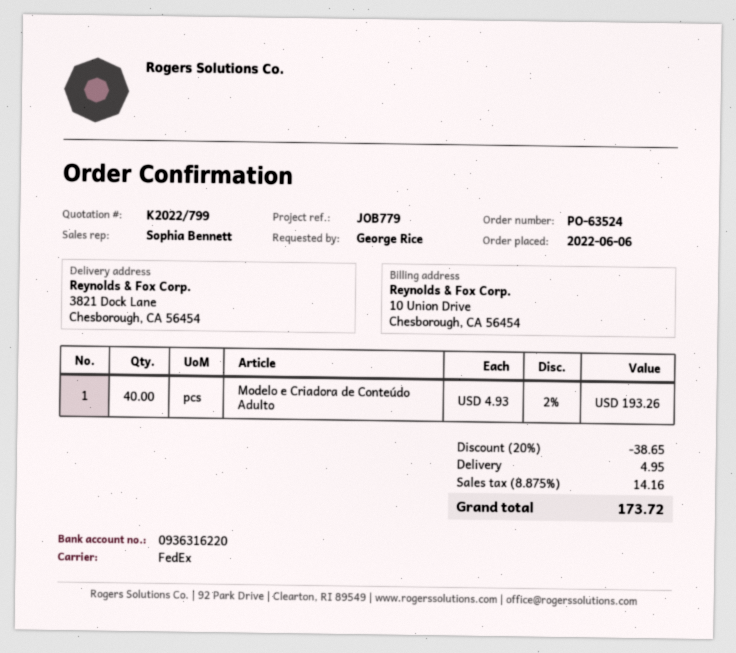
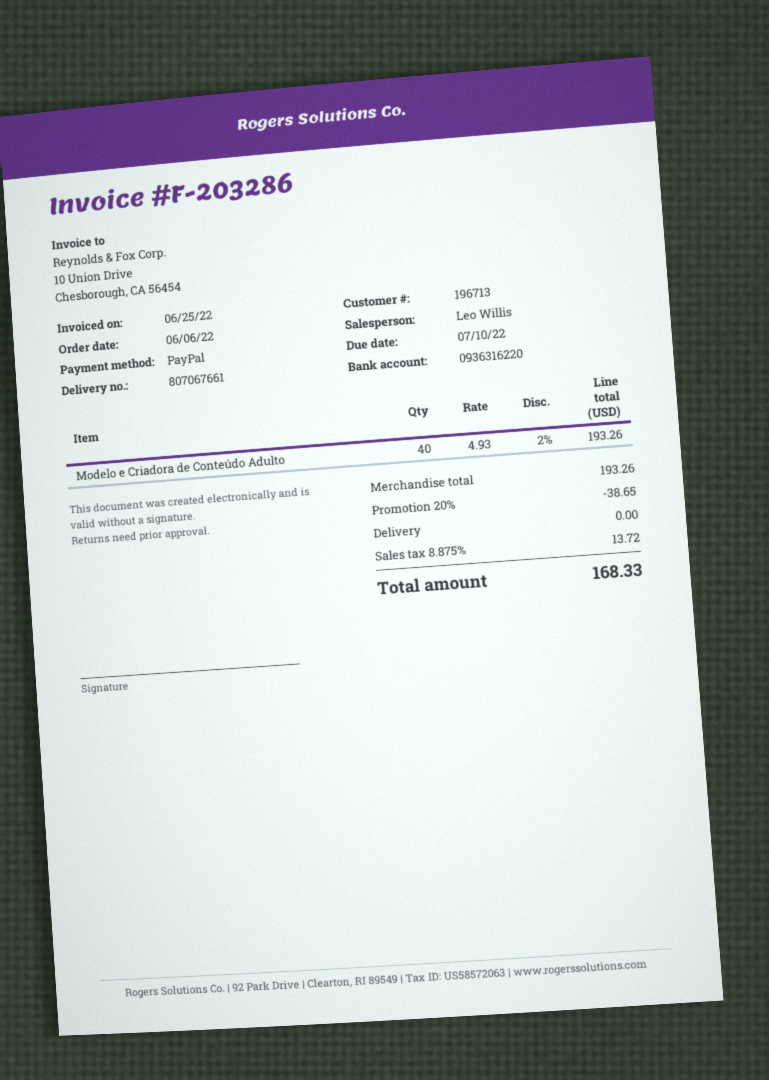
sales rep: Sophia Bennett -> Leo Willis
shipping: 4.95 -> 0.00
tax: 8.875% = 14.16 -> 8.875% = 13.72
total: 173.72 -> 168.33

